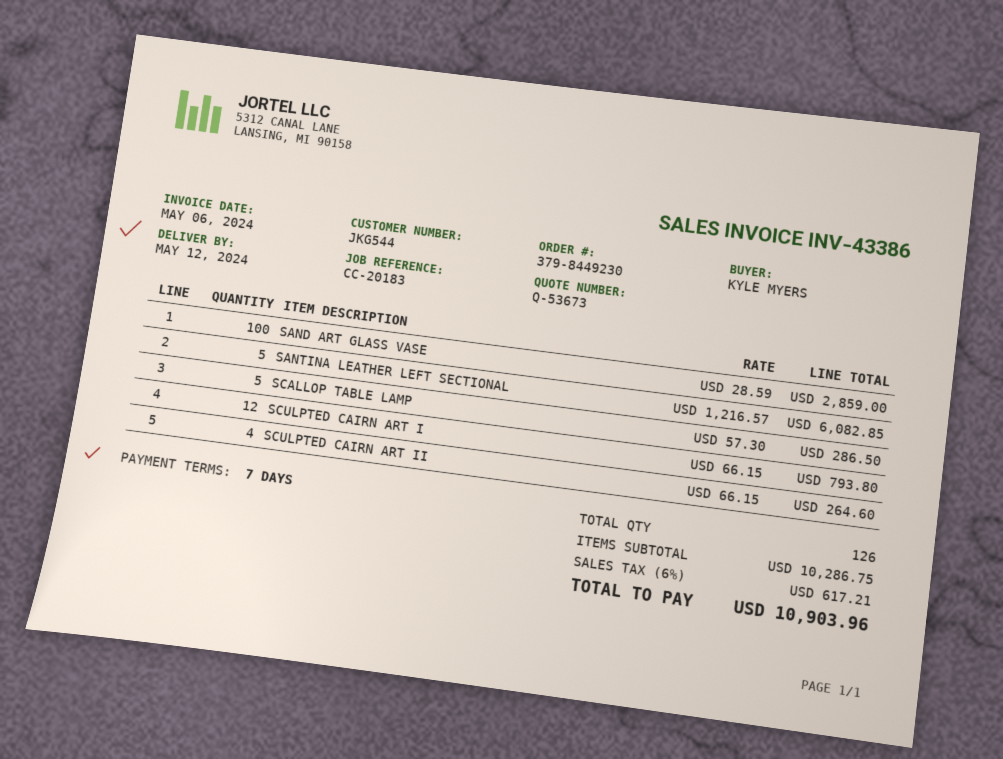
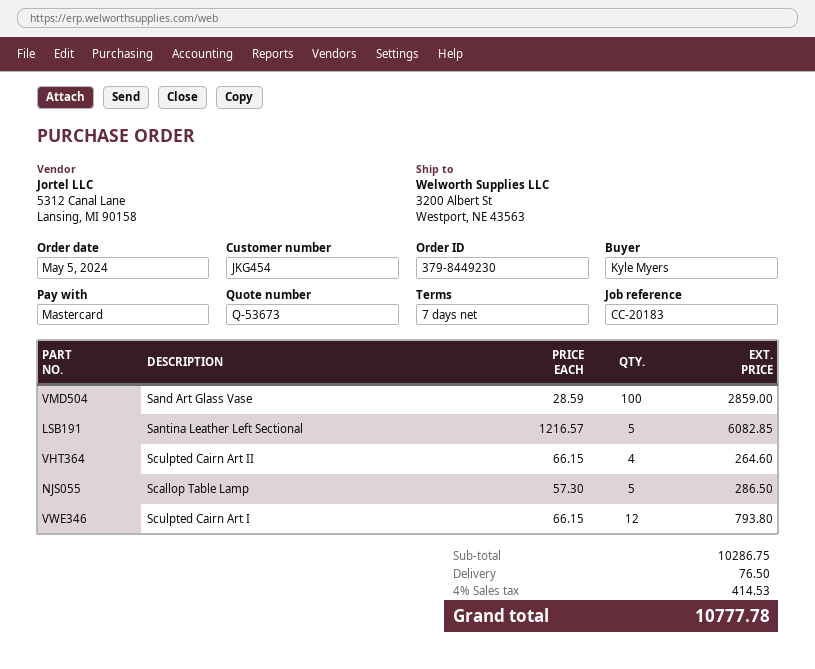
customer number: JKG544 -> JKG454
shipping: none -> 76.50
tax: 6% = 617.21 -> 4% = 414.53
total: 10903.96 -> 10777.78

